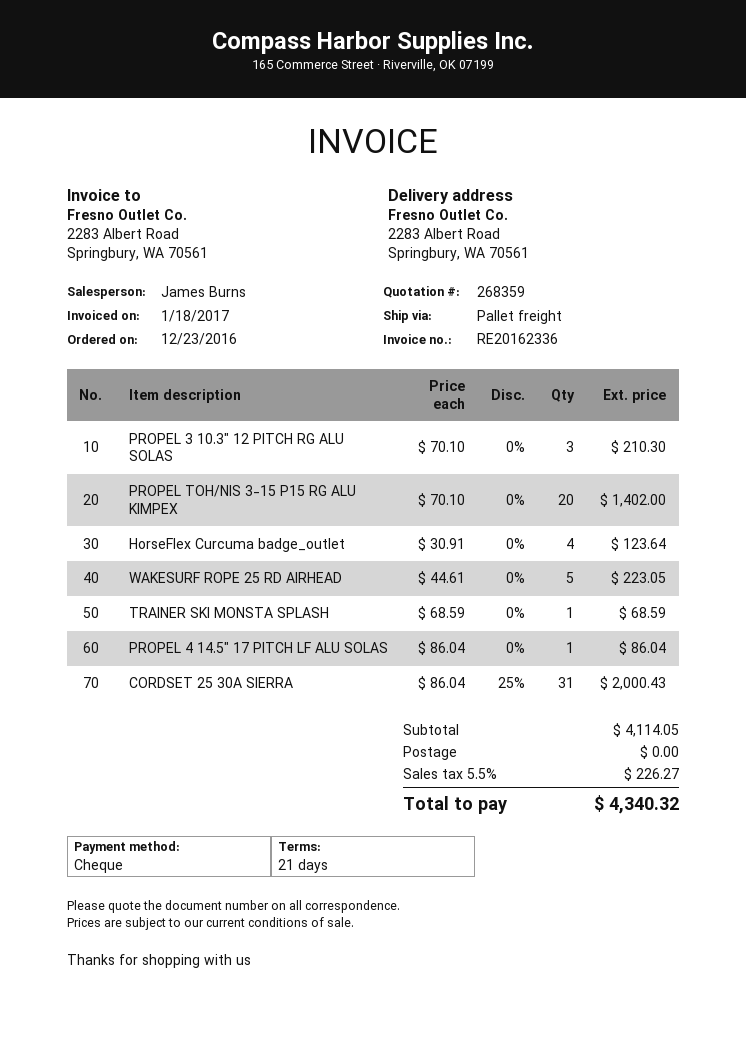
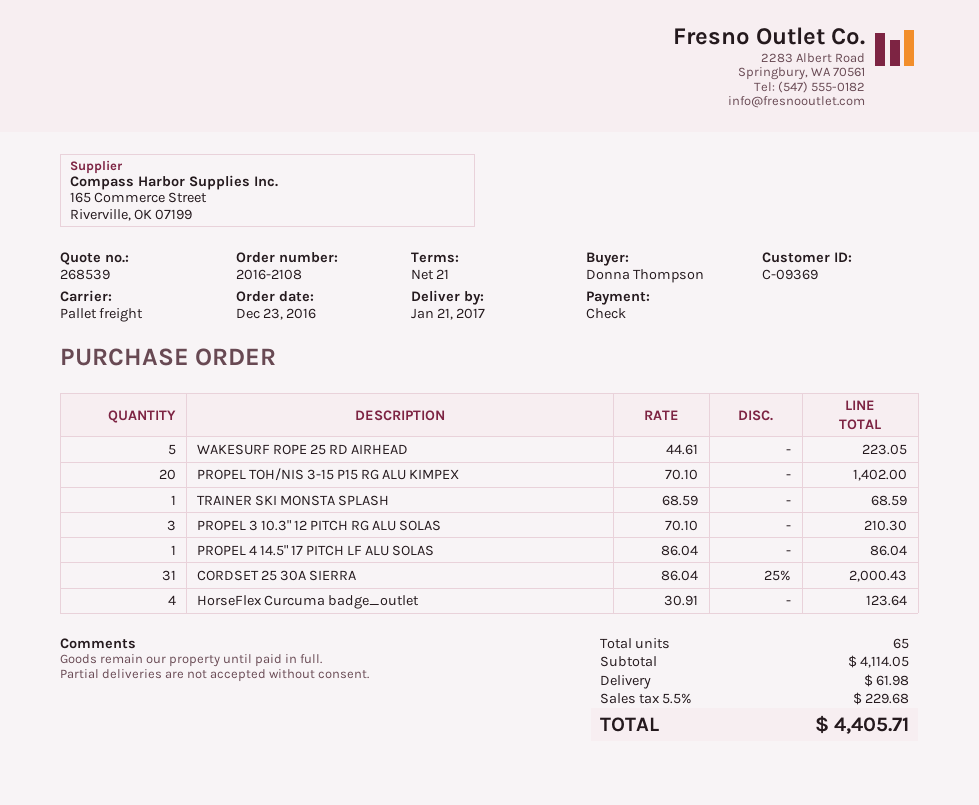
quote number: 268359 -> 268539
shipping: 0.00 -> 61.98
tax: 5.5% = 226.27 -> 5.5% = 229.68
total: 4340.32 -> 4405.71

